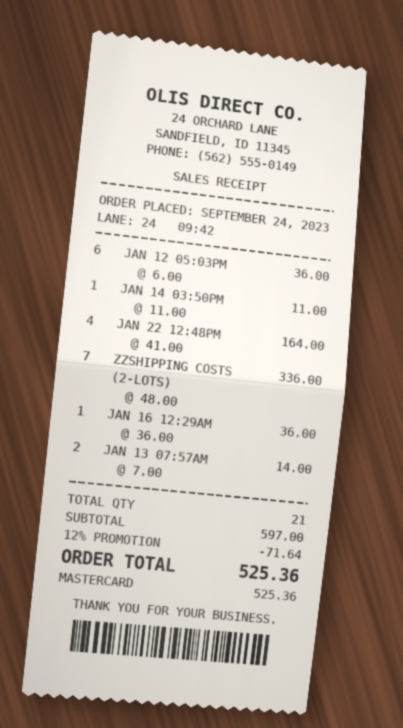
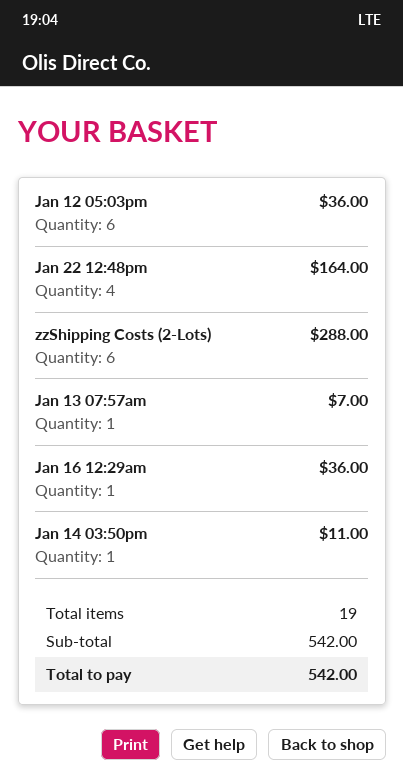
ZZSHIPPING COSTS (2-LOTS): 7 for 336.00 -> 6 for 288.00
JAN 13 07:57AM: 2 for 14.00 -> 1 for 7.00
total quantity: 21 -> 19
subtotal: 597.00 -> 542.00
discount: 12% = 71.64 -> none
total: 525.36 -> 542.00

